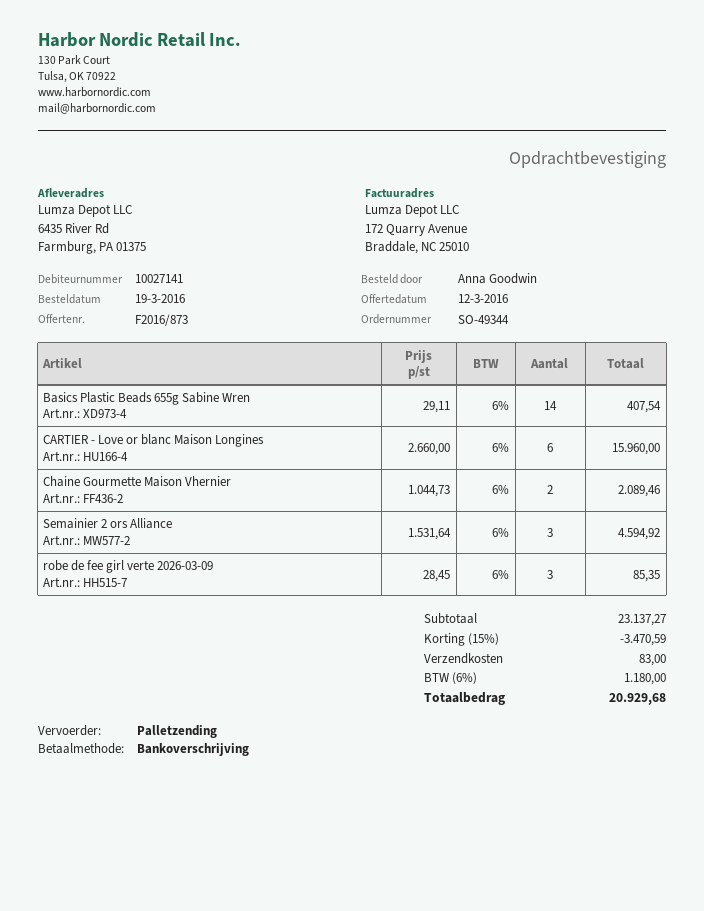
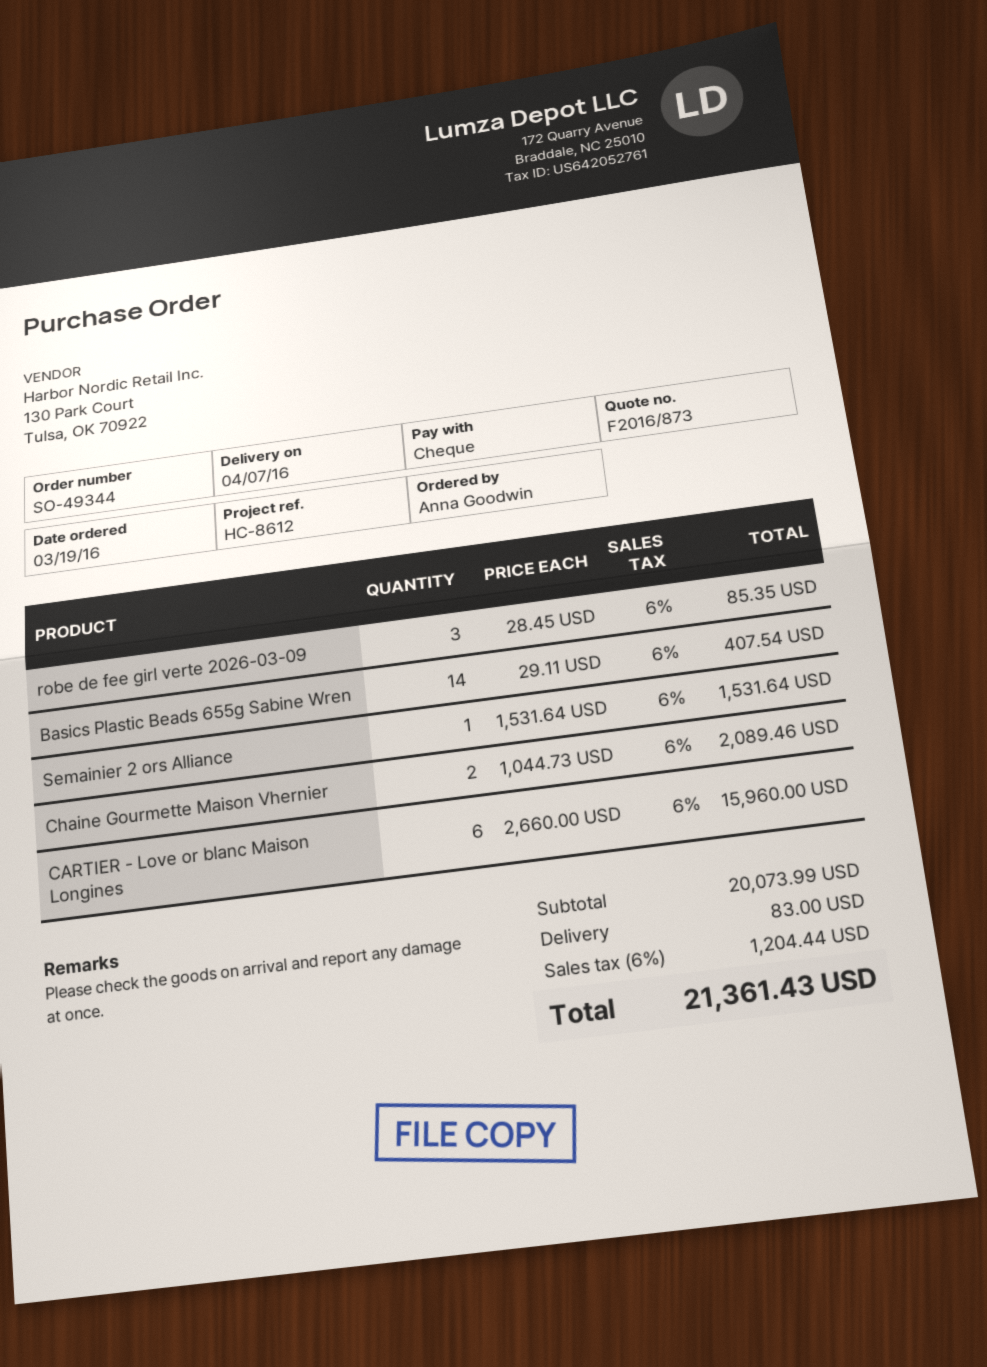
payment method: bank transfer -> cheque
Semainier 2 ors Alliance: 3 x 1531.64 = 4594.92 -> 1 x 1531.64 = 1531.64
subtotal: 23137.27 -> 20073.99
discount: 15% = 3470.59 -> none
tax: 6% = 1180.00 -> 6% = 1204.44
total: 20929.68 -> 21361.43

